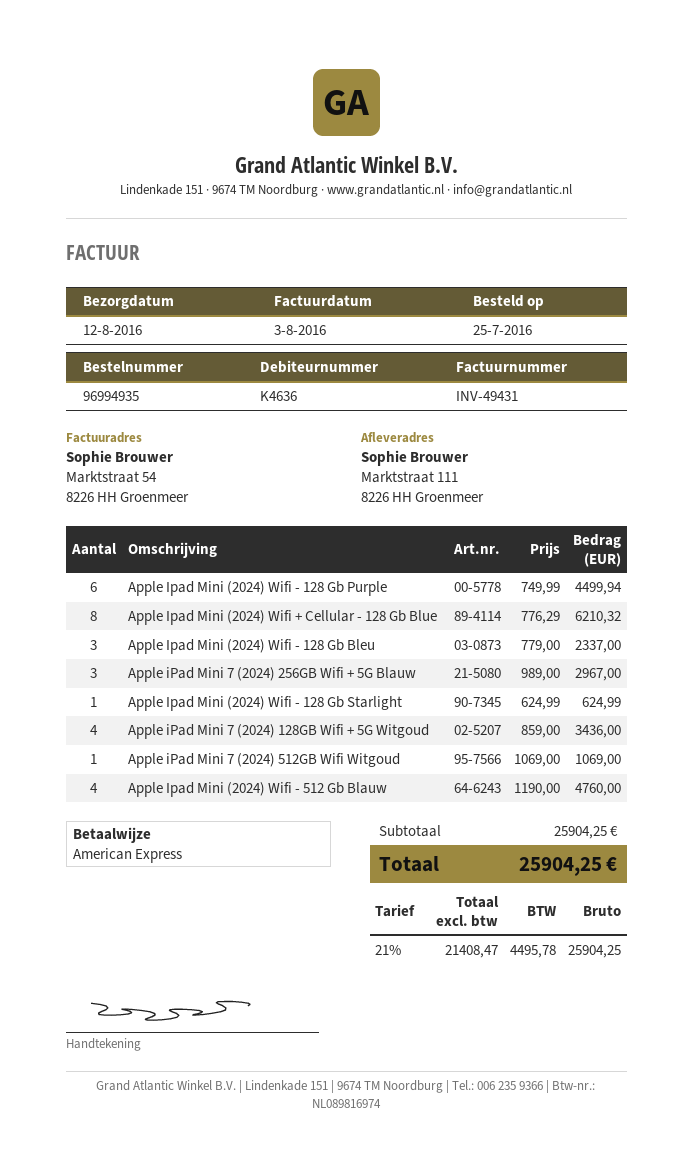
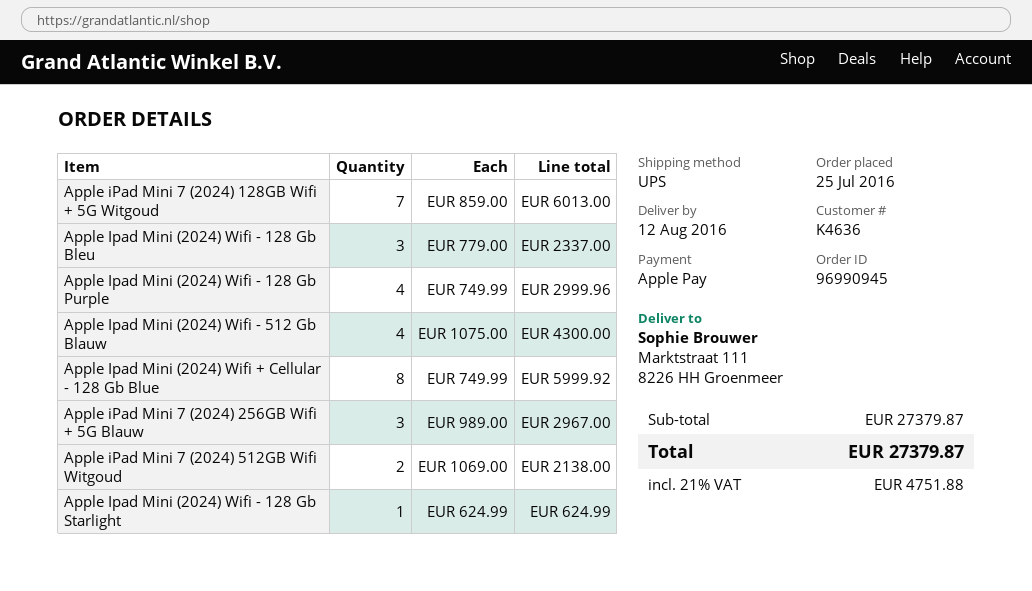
order number: 96994935 -> 96990945
payment method: American Express -> Apple Pay
Apple Ipad Mini (2024) Wifi - 128 Gb Purple: 6 x 749.99 = 4499.94 -> 4 x 749.99 = 2999.96
Apple Ipad Mini (2024) Wifi + Cellular - 128 Gb Blue: 8 x 776.29 = 6210.32 -> 8 x 749.99 = 5999.92
Apple iPad Mini 7 (2024) 128GB Wifi + 5G Witgoud: 4 x 859.00 = 3436.00 -> 7 x 859.00 = 6013.00
Apple iPad Mini 7 (2024) 512GB Wifi Witgoud: 1 x 1069.00 = 1069.00 -> 2 x 1069.00 = 2138.00
Apple Ipad Mini (2024) Wifi - 512 Gb Blauw: 4 x 1190.00 = 4760.00 -> 4 x 1075.00 = 4300.00
subtotal: 25904.25 -> 27379.87
tax: 21% = 4495.78 -> 21% = 4751.88
total: 25904.25 -> 27379.87

